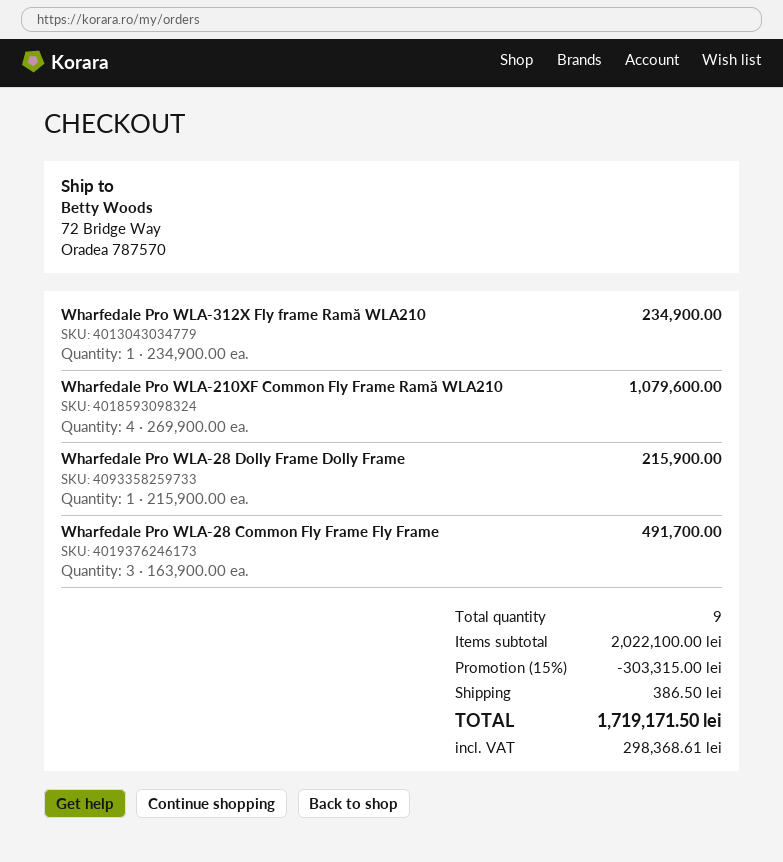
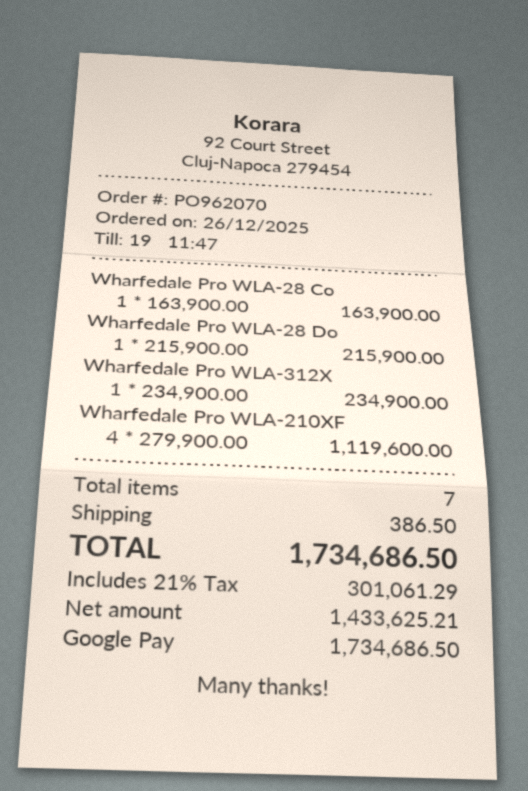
Wharfedale Pro WLA-210XF Common Fly Frame Ramă WLA210: 4 x 269900.00 = 1079600.00 -> 4 x 279900.00 = 1119600.00
Wharfedale Pro WLA-28 Common Fly Frame Fly Frame: 3 x 163900.00 = 491700.00 -> 1 x 163900.00 = 163900.00
total quantity: 9 -> 7
discount: 15% = 303315.00 -> none
tax: 298368.61 -> 301061.29
total: 1719171.50 -> 1734686.50

